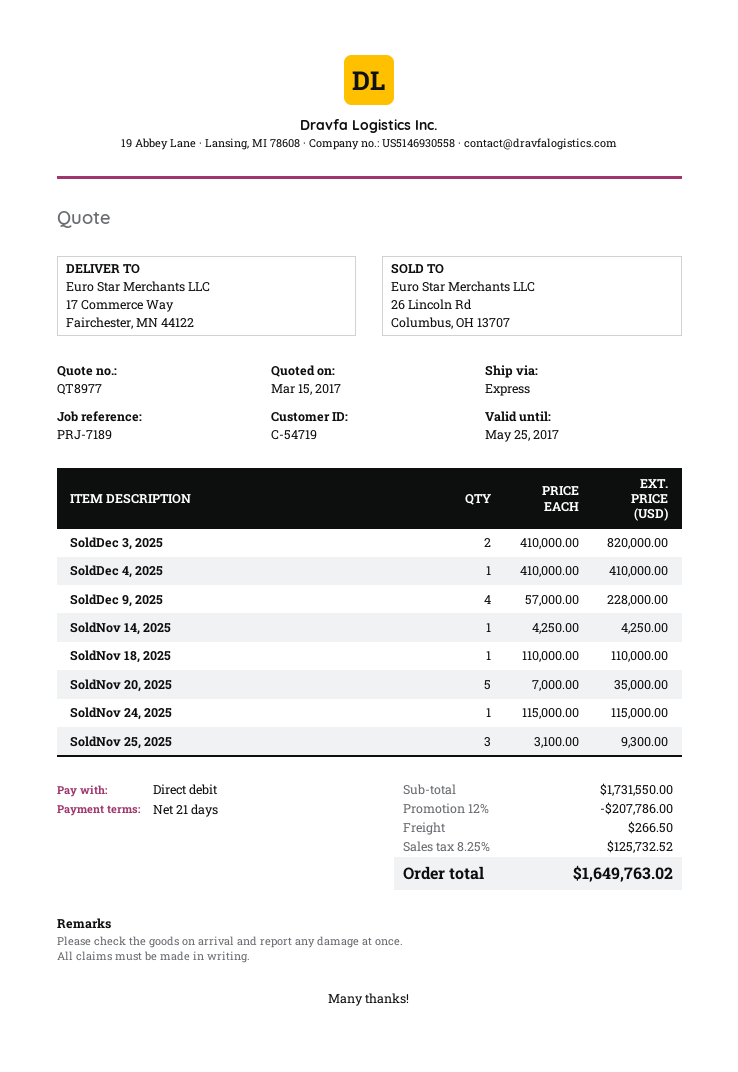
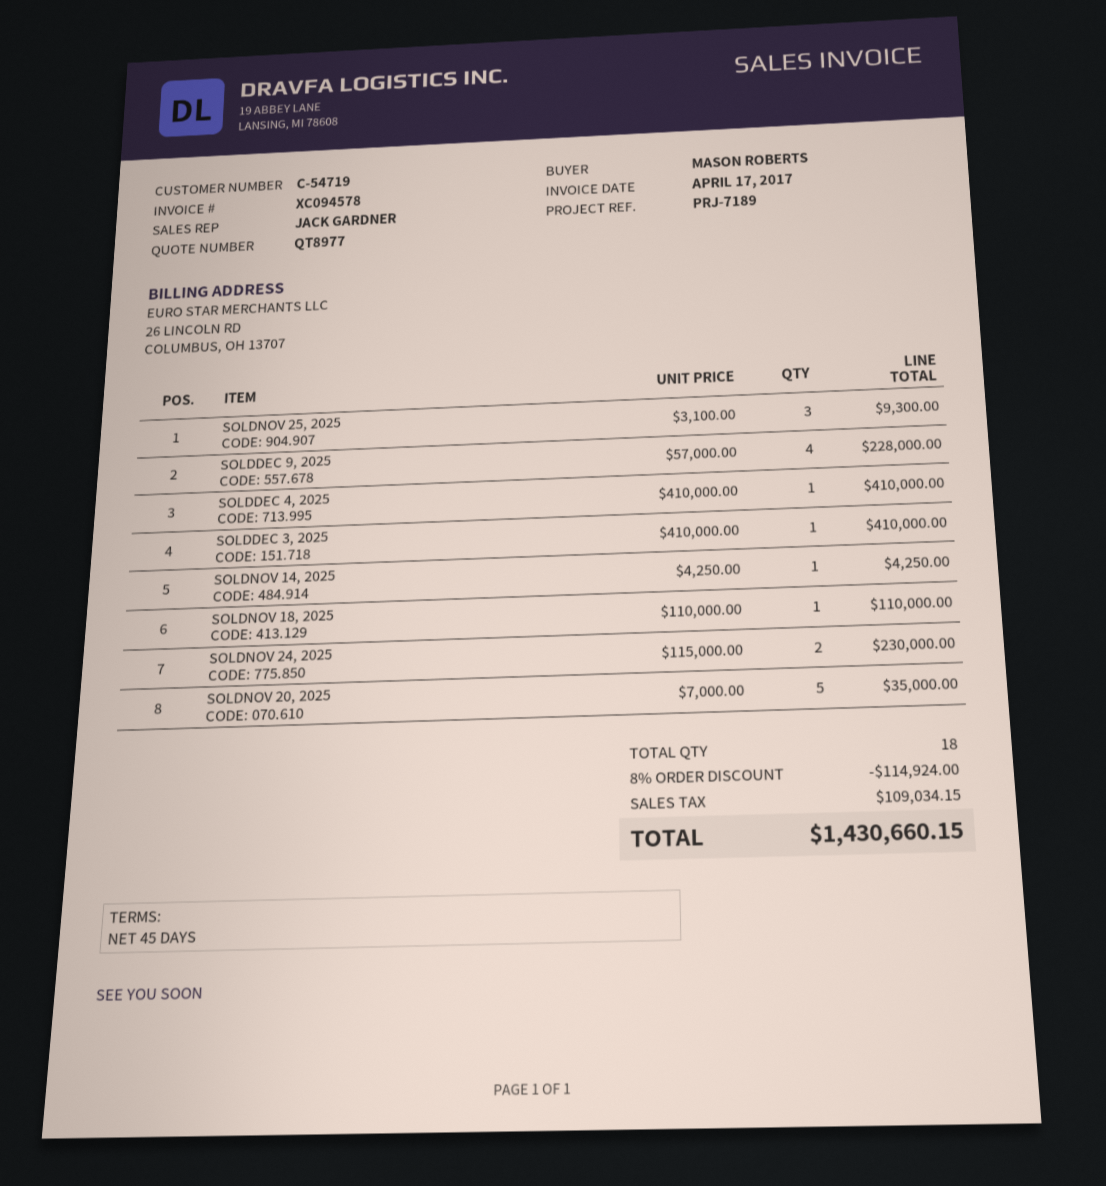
payment terms: 21 days -> 45 days
SoldDec 3, 2025: 2 x 410000.00 = 820000.00 -> 1 x 410000.00 = 410000.00
SoldNov 24, 2025: 1 x 115000.00 = 115000.00 -> 2 x 115000.00 = 230000.00
discount: 12% = 207786.00 -> 8% = 114924.00
shipping: 266.50 -> none
tax: 125732.52 -> 109034.15
total: 1649763.02 -> 1430660.15

